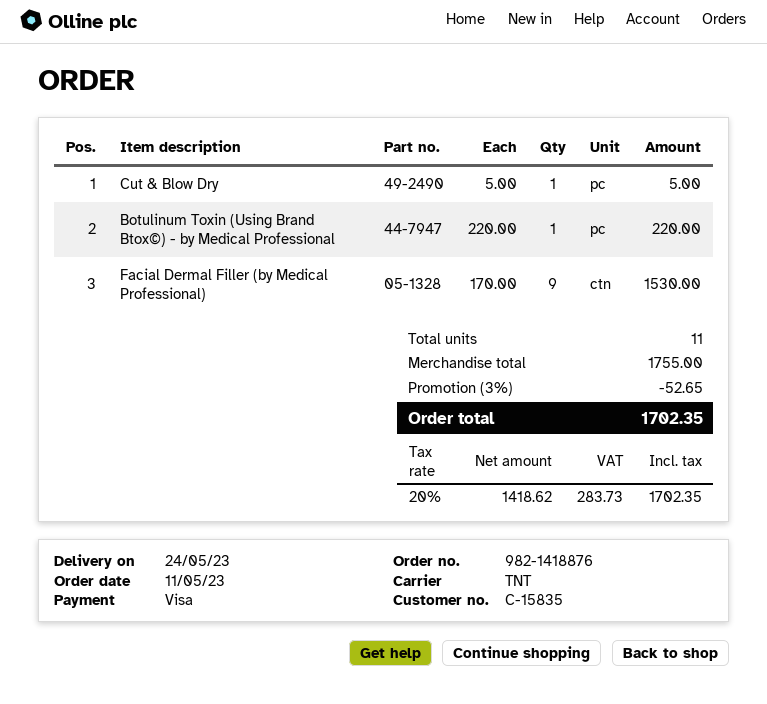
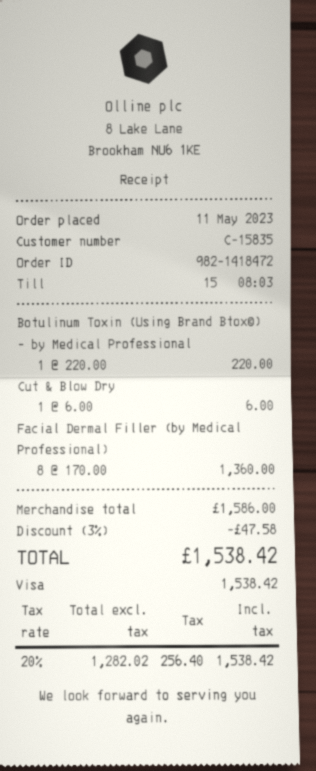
order number: 982-1418876 -> 982-1418472
Cut & Blow Dry: 1 x 5.00 = 5.00 -> 1 x 6.00 = 6.00
Facial Dermal Filler (by Medical Professional): 9 x 170.00 = 1530.00 -> 8 x 170.00 = 1360.00
subtotal: 1755.00 -> 1586.00
discount: 3% = 52.65 -> 3% = 47.58
net: 1418.62 -> 1282.02
tax: 20% = 283.73 -> 20% = 256.40
total: 1702.35 -> 1538.42

